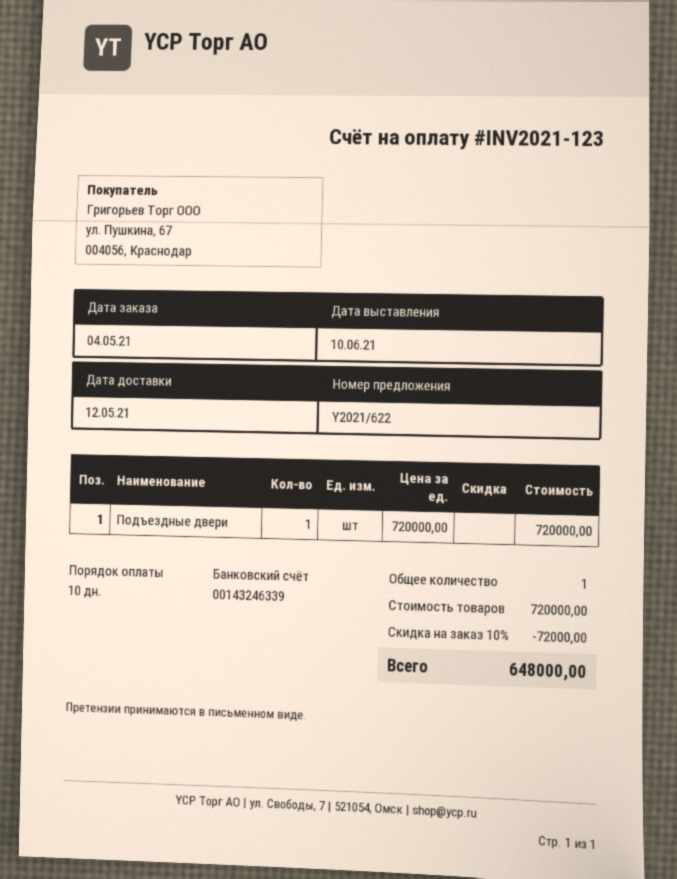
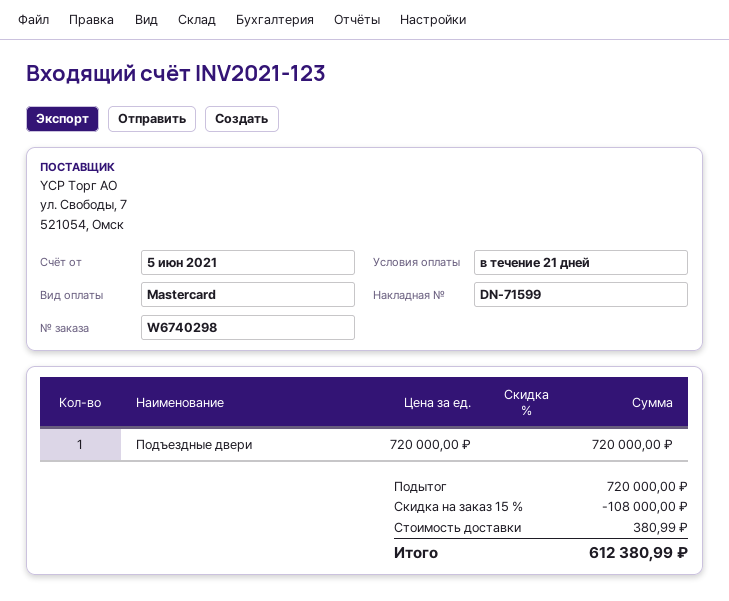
invoice date: 2021-06-10 -> 2021-06-05
payment terms: 10 days -> 21 days
discount: 10% = 72000.00 -> 15% = 108000.00
shipping: none -> 380.99
total: 648000.00 -> 612380.99

